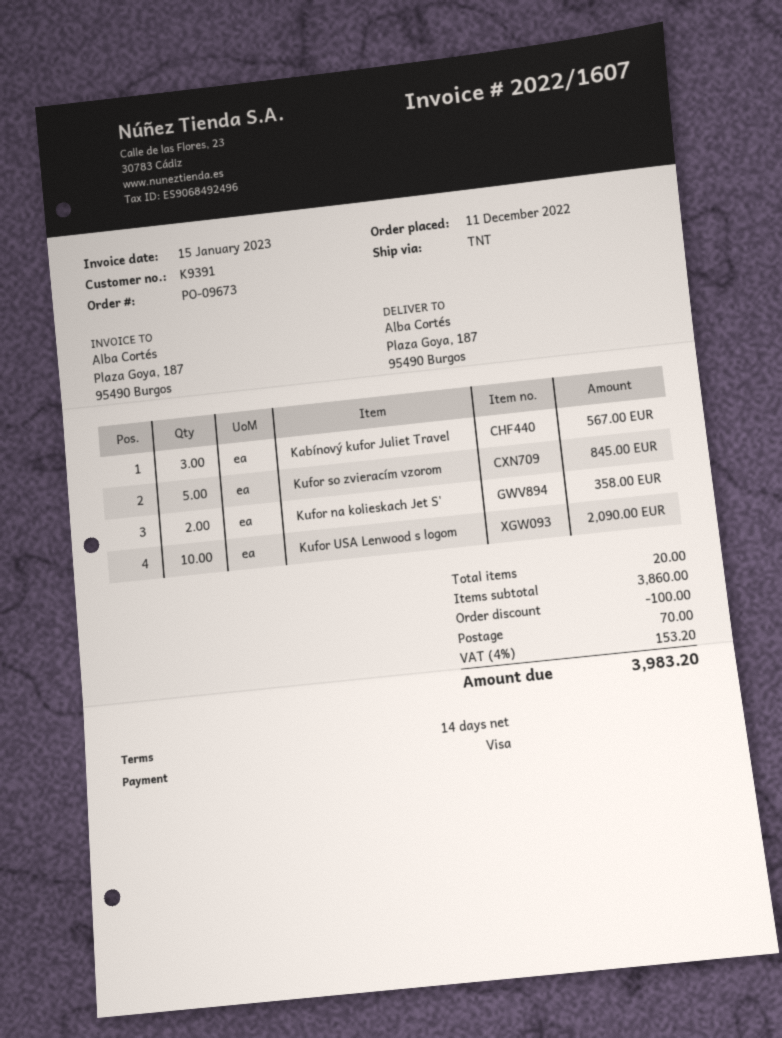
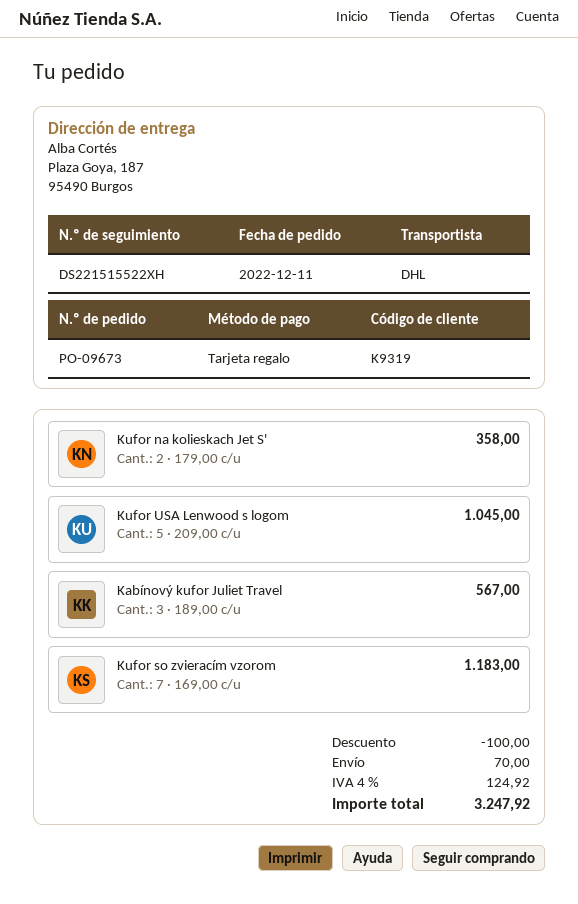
customer number: K9391 -> K9319
payment method: Visa -> gift card
shipping method: TNT -> DHL
Kufor so zvieracím vzorom: 5 for 845.00 -> 7 for 1183.00
Kufor USA Lenwood s logom: 10 for 2090.00 -> 5 for 1045.00
tax: 4% = 153.20 -> 4% = 124.92
total: 3983.20 -> 3247.92

